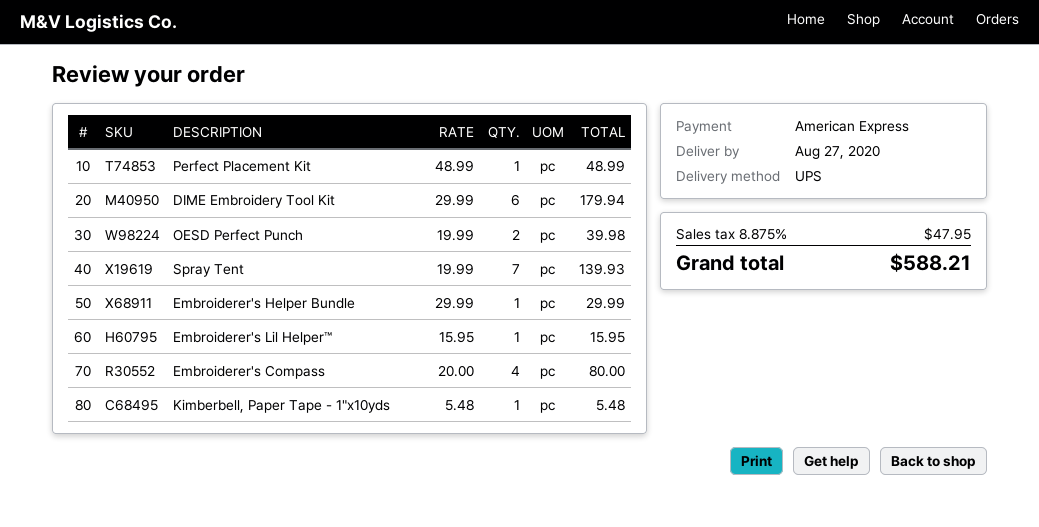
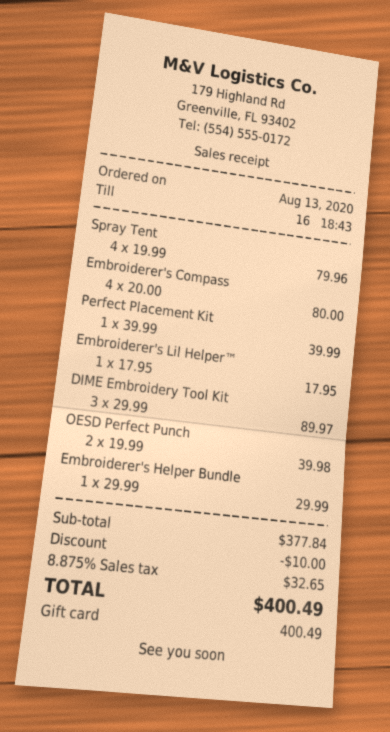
payment method: American Express -> gift card
Perfect Placement Kit: 1 x 48.99 = 48.99 -> 1 x 39.99 = 39.99
DIME Embroidery Tool Kit: 6 x 29.99 = 179.94 -> 3 x 29.99 = 89.97
Spray Tent: 7 x 19.99 = 139.93 -> 4 x 19.99 = 79.96
Embroiderer's Lil Helper™: 1 x 15.95 = 15.95 -> 1 x 17.95 = 17.95
Kimberbell, Paper Tape - 1"x10yds: 1 x 5.48 = 5.48 -> none
discount: none -> 10.00
tax: 8.875% = 47.95 -> 8.875% = 32.65
total: 588.21 -> 400.49

